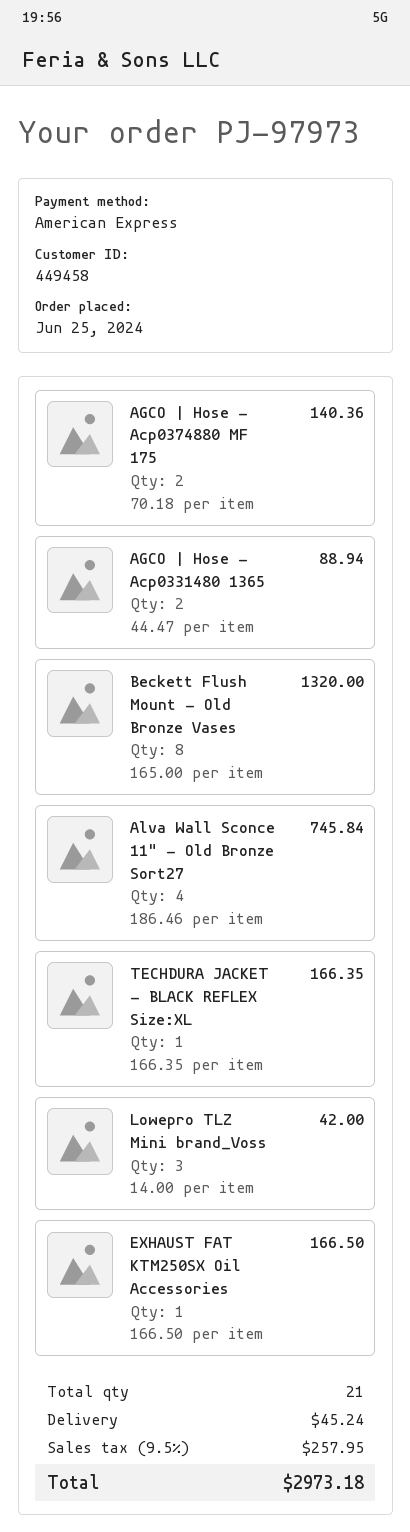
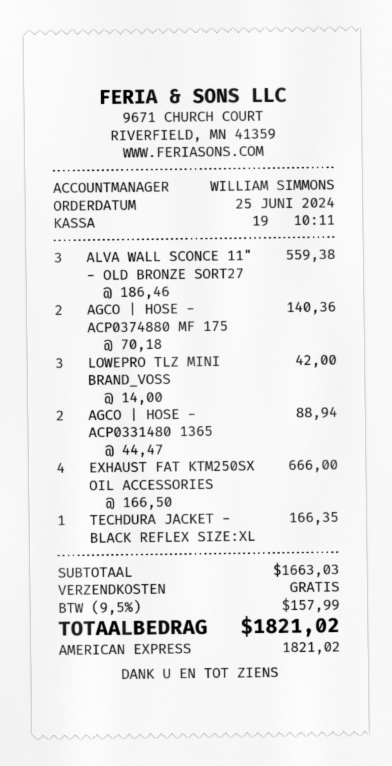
Beckett Flush Mount - Old Bronze Vases: 8 x 165.00 = 1320.00 -> none
Alva Wall Sconce 11" - Old Bronze Sort27: 4 x 186.46 = 745.84 -> 3 x 186.46 = 559.38
EXHAUST FAT KTM250SX Oil Accessories: 1 x 166.50 = 166.50 -> 4 x 166.50 = 666.00
shipping: 45.24 -> 0.00
tax: 9.5% = 257.95 -> 9.5% = 157.99
total: 2973.18 -> 1821.02

